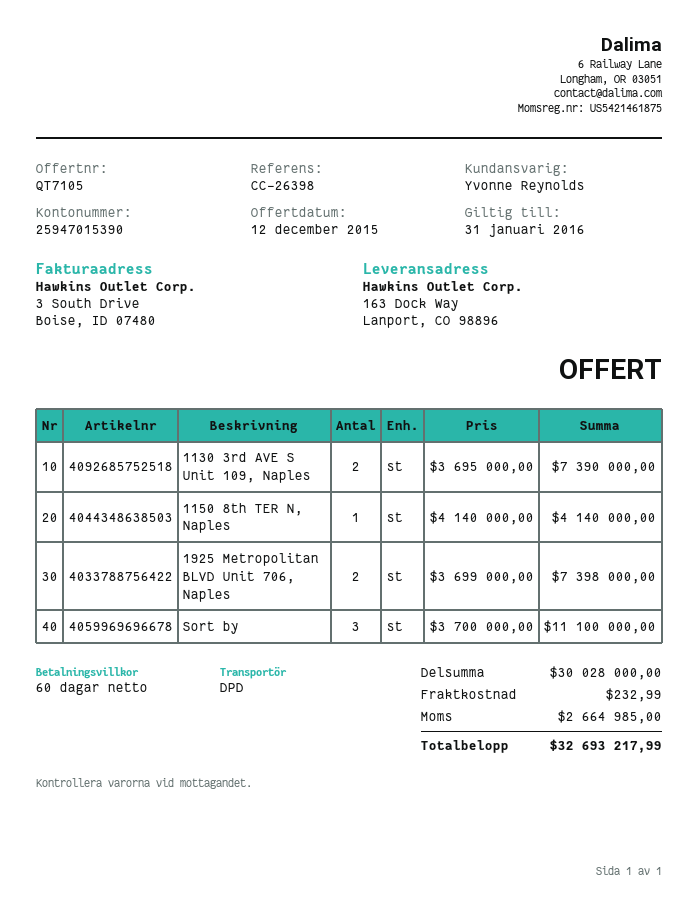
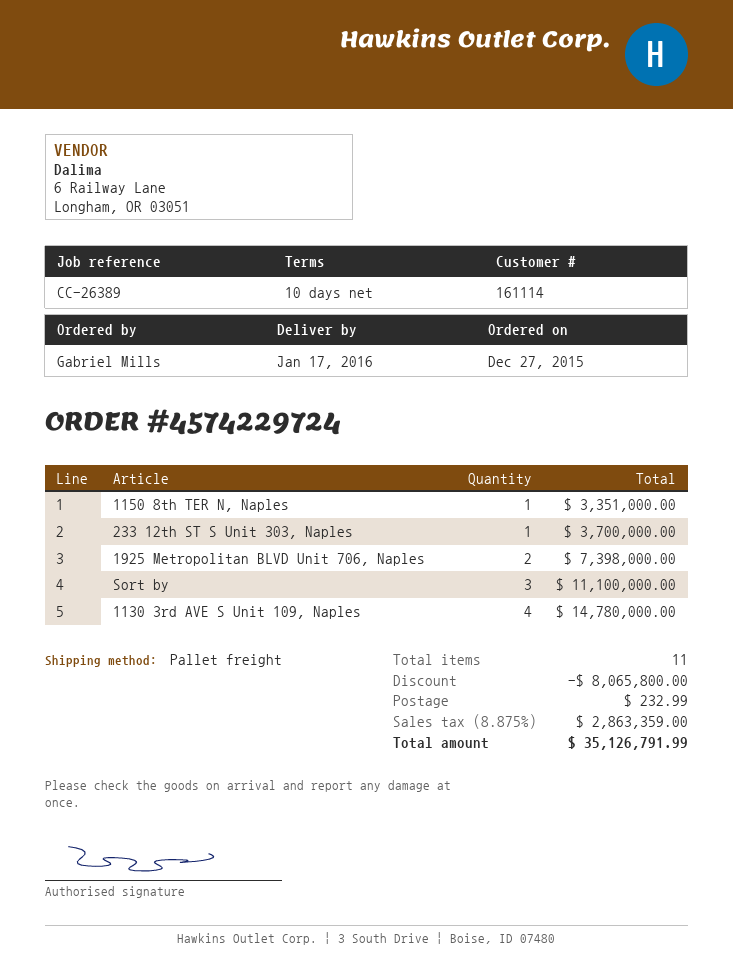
payment terms: 60 days -> 10 days
reference: CC-26398 -> CC-26389
shipping method: DPD -> pallet freight
1130 3rd AVE S Unit 109, Naples: 2 for 7390000.00 -> 4 for 14780000.00
1150 8th TER N, Naples: 1 for 4140000.00 -> 1 for 3351000.00
233 12th ST S Unit 303, Naples: none -> 1 for 3700000.00
discount: none -> 8065800.00
tax: 2664985.00 -> 2863359.00
total: 32693217.99 -> 35126791.99

